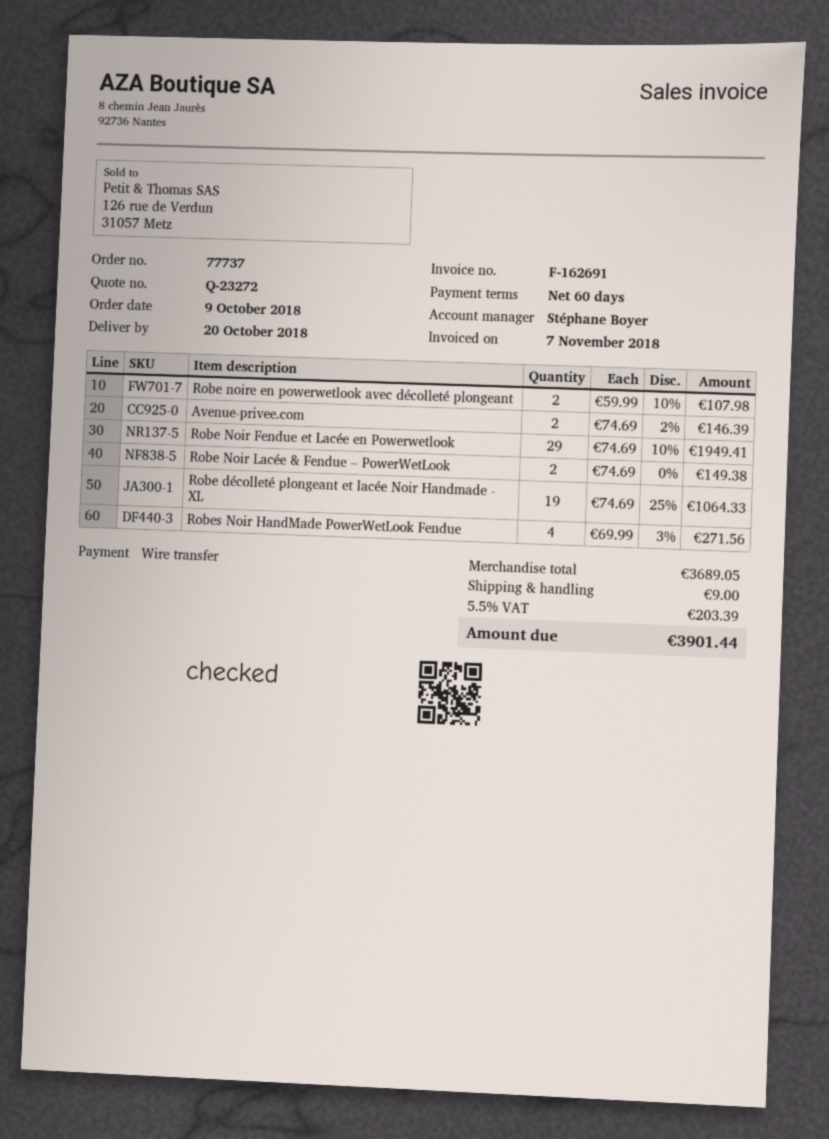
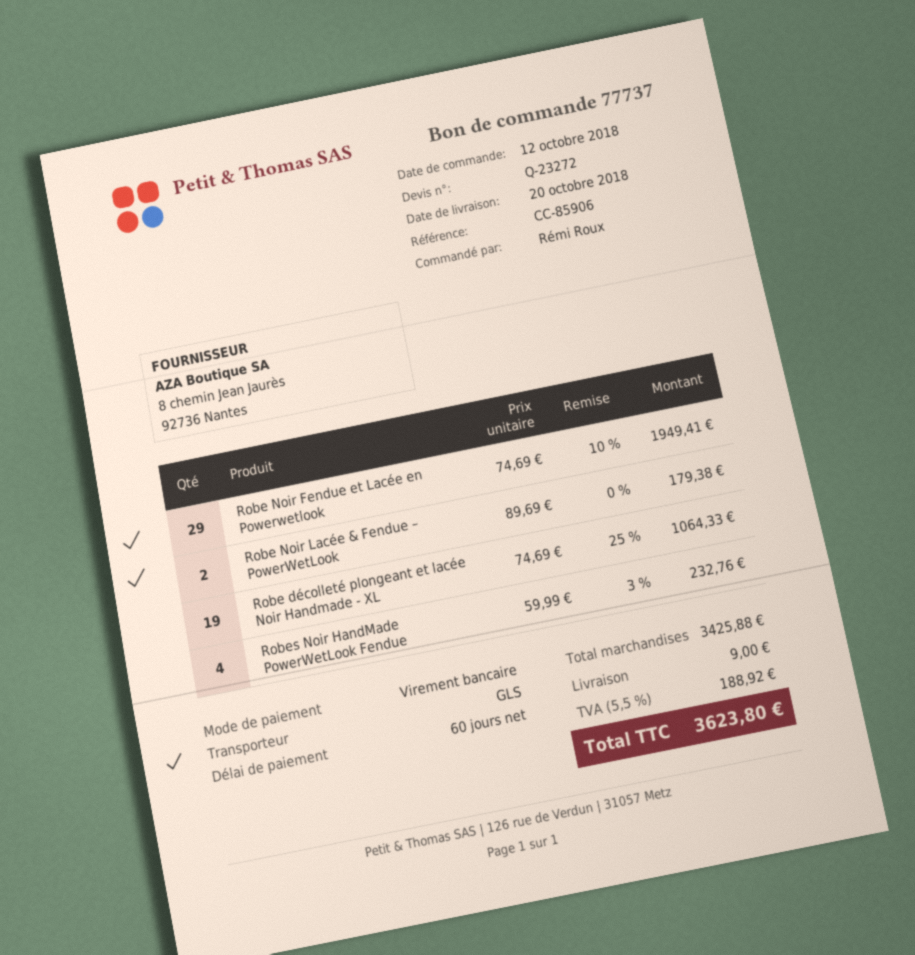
order date: 2018-10-09 -> 2018-10-12
Robe noire en powerwetlook avec décolleté plongeant: 2 x 59.99 - 10% = 107.98 -> none
Avenue-privee.com: 2 x 74.69 - 2% = 146.39 -> none
Robe Noir Lacée & Fendue – PowerWetLook: 2 x 74.69 = 149.38 -> 2 x 89.69 = 179.38
Robes Noir HandMade PowerWetLook Fendue: 4 x 69.99 - 3% = 271.56 -> 4 x 59.99 - 3% = 232.76
subtotal: 3689.05 -> 3425.88
tax: 5.5% = 203.39 -> 5.5% = 188.92
total: 3901.44 -> 3623.80

